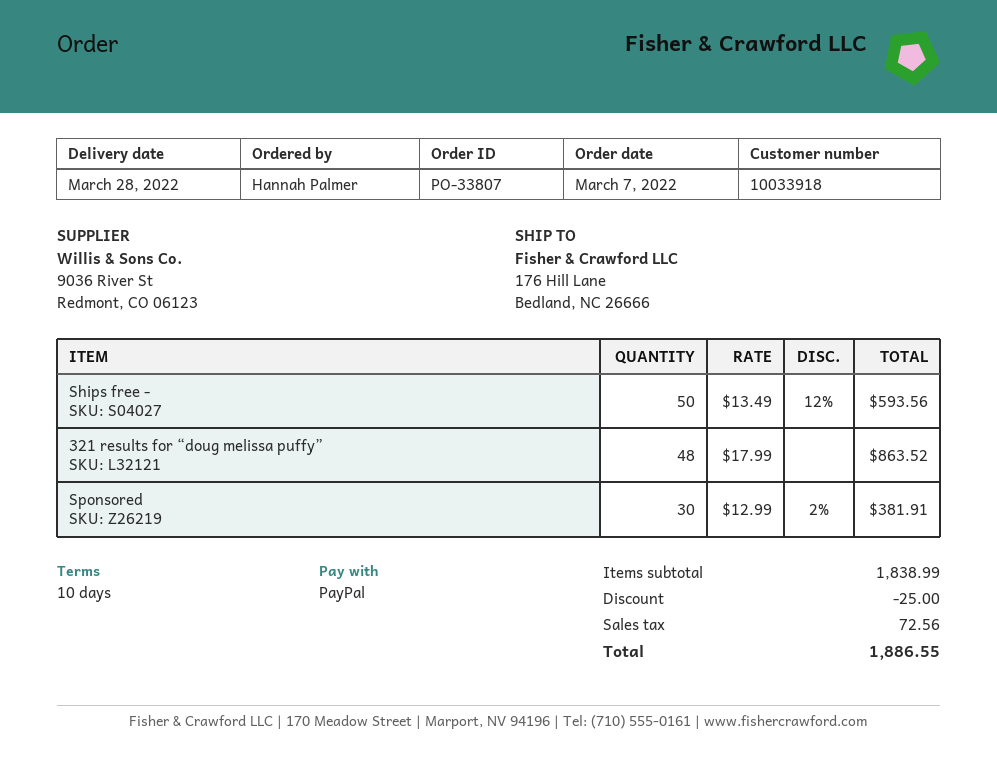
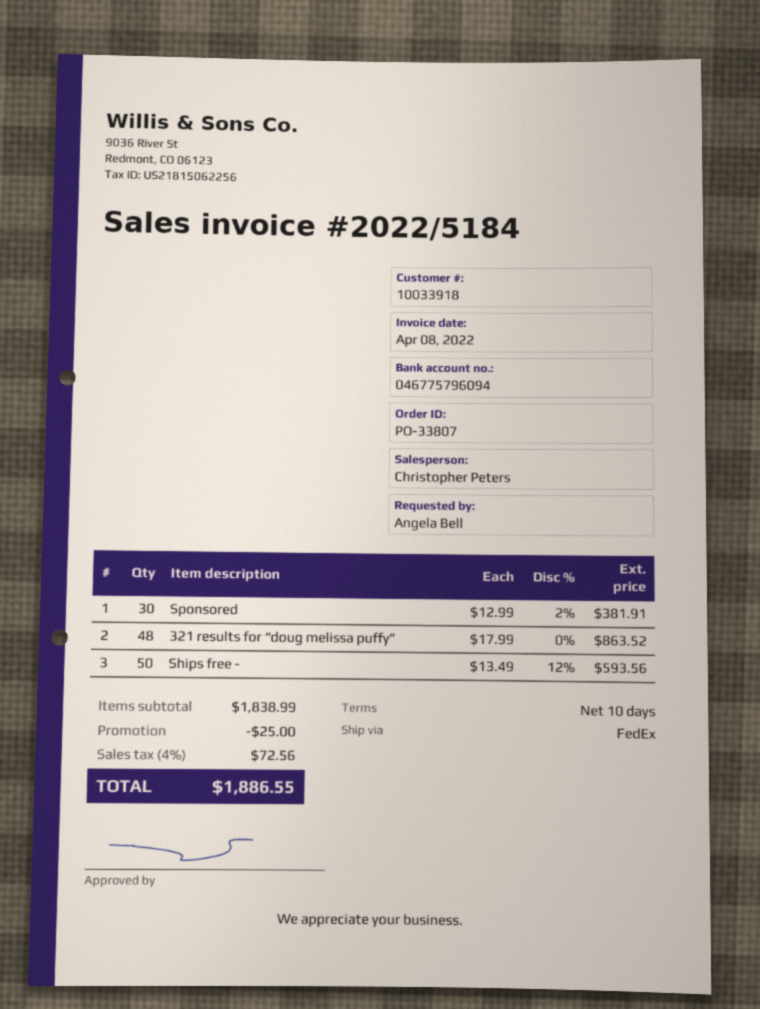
ordered by: Hannah Palmer -> Angela Bell

